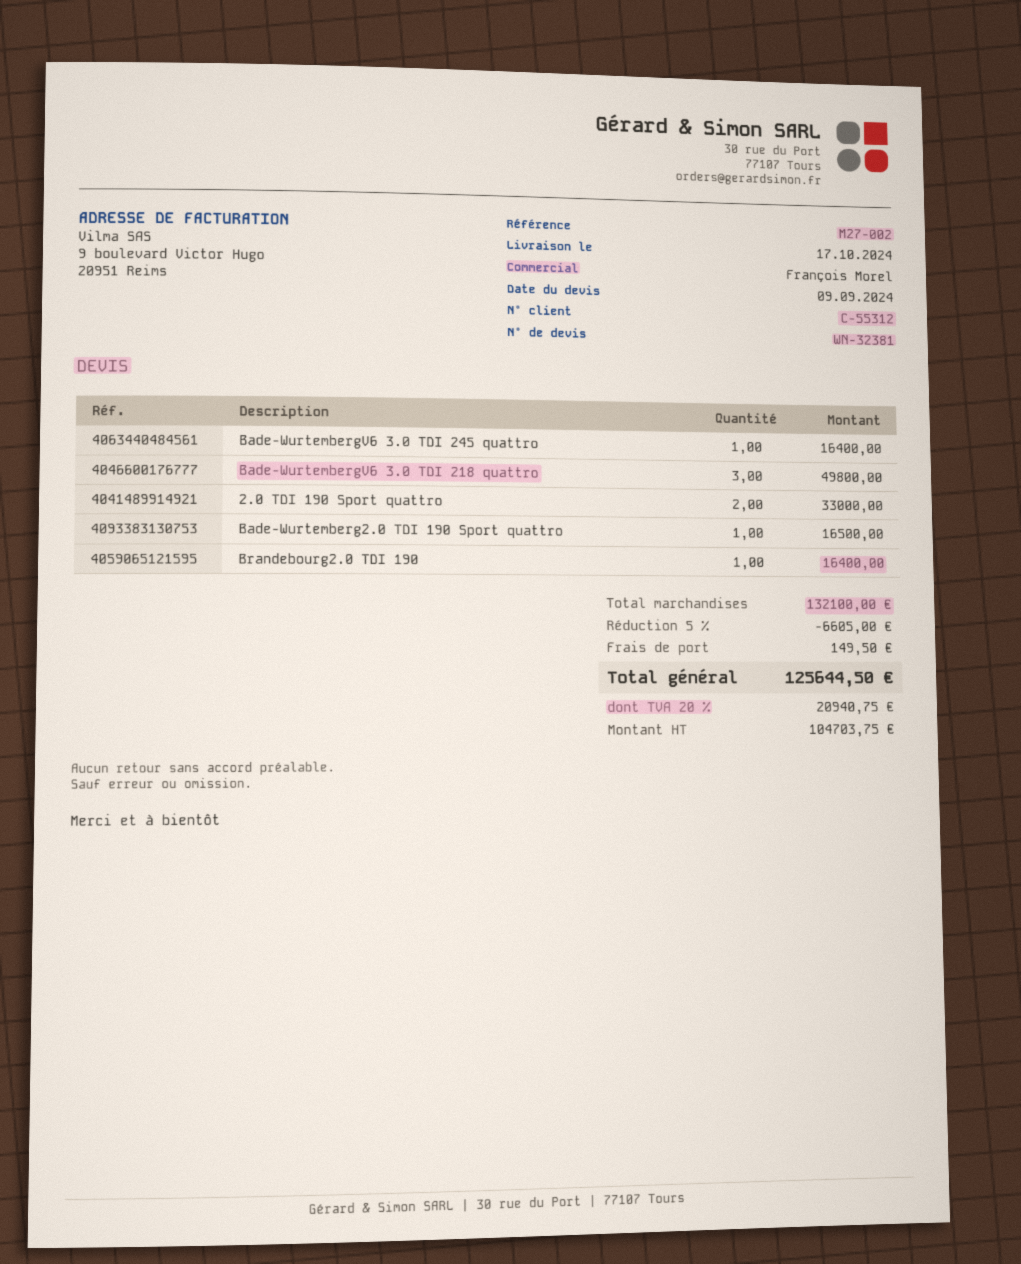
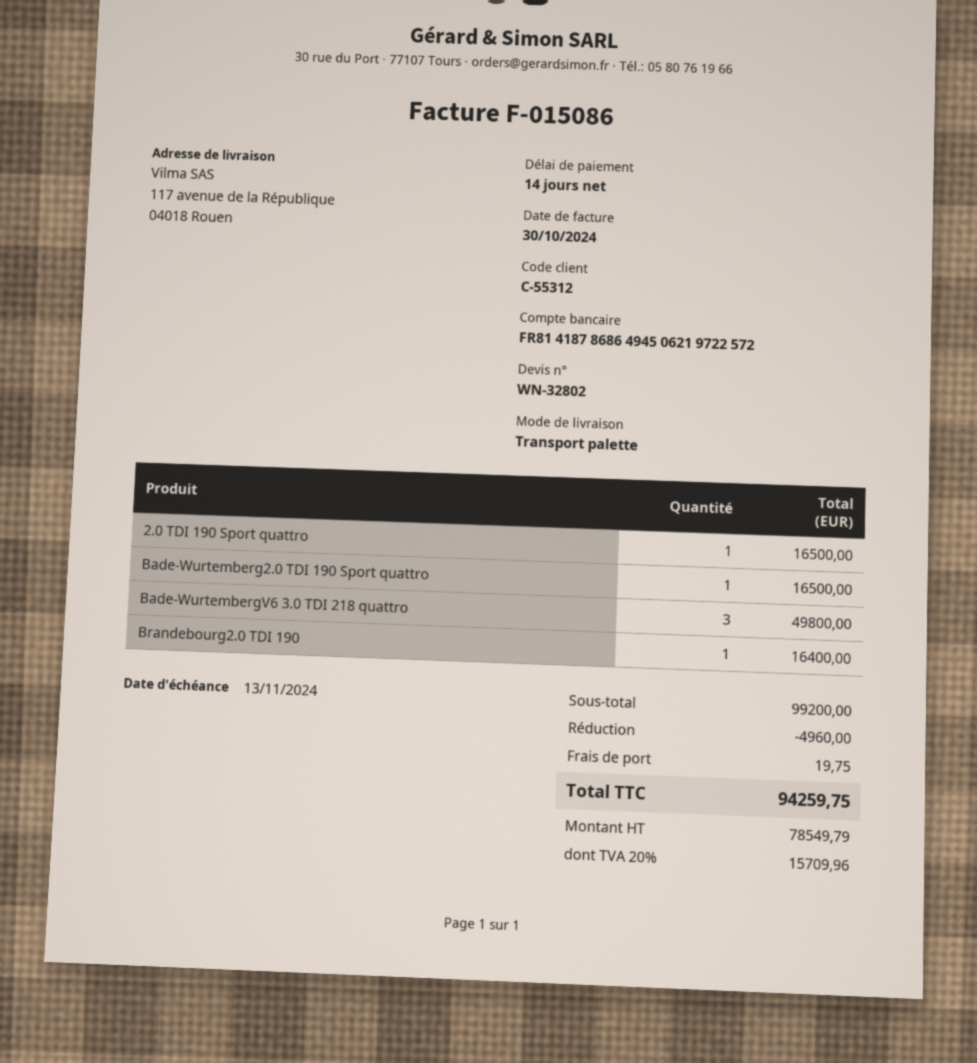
quote number: WN-32381 -> WN-32802
Bade-WurtembergV6 3.0 TDI 245 quattro: 1 for 16400.00 -> none
2.0 TDI 190 Sport quattro: 2 for 33000.00 -> 1 for 16500.00
subtotal: 132100.00 -> 99200.00
discount: 6605.00 -> 4960.00
shipping: 149.50 -> 19.75
net: 104703.75 -> 78549.79
tax: 20% = 20940.75 -> 20% = 15709.96
total: 125644.50 -> 94259.75

